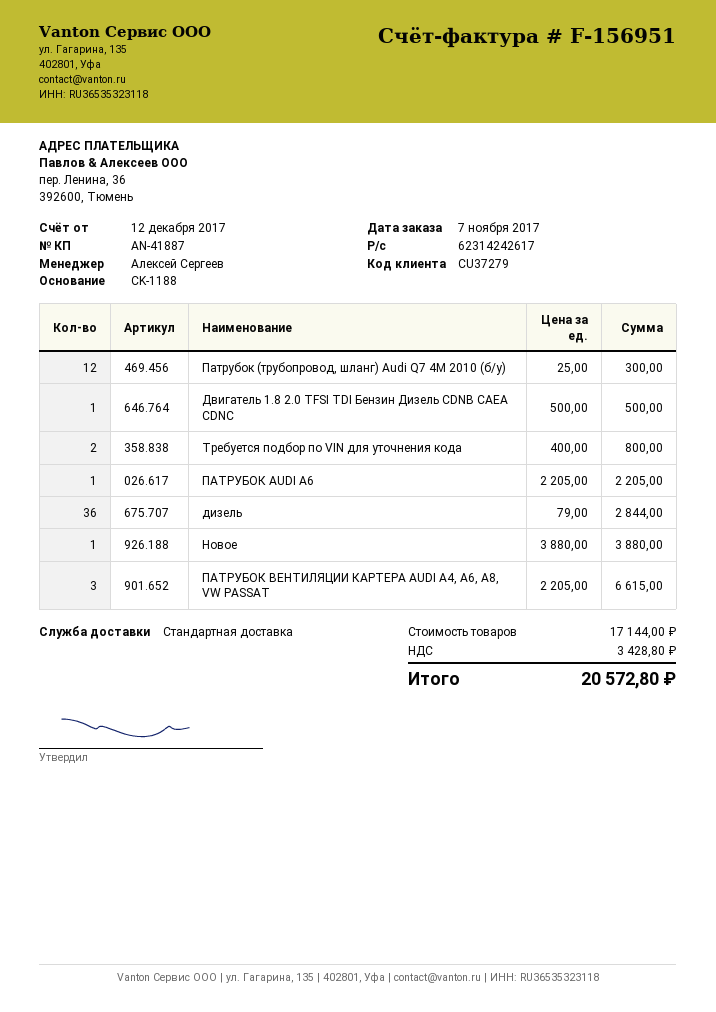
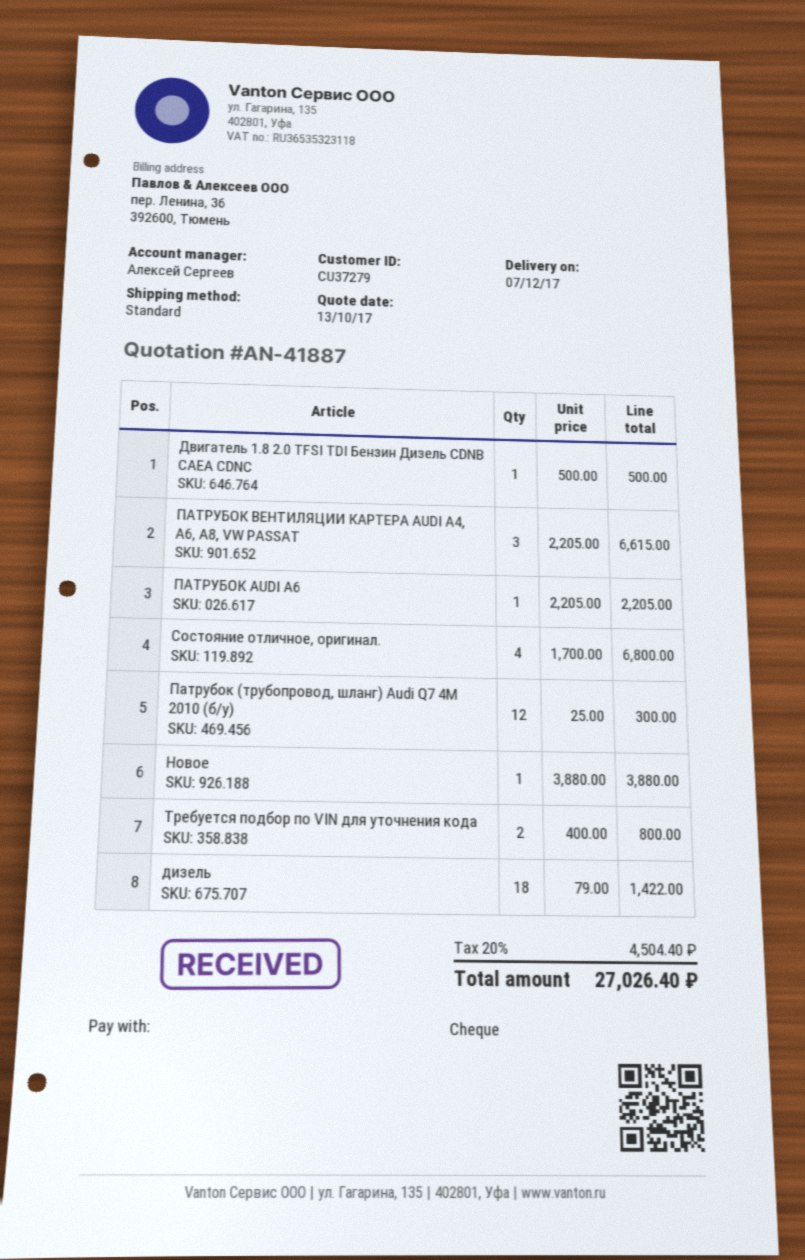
дизель: 36 x 79.00 = 2844.00 -> 18 x 79.00 = 1422.00
Состояние отличное, оригинал.: none -> 4 x 1700.00 = 6800.00
tax: 3428.80 -> 4504.40
total: 20572.80 -> 27026.40

